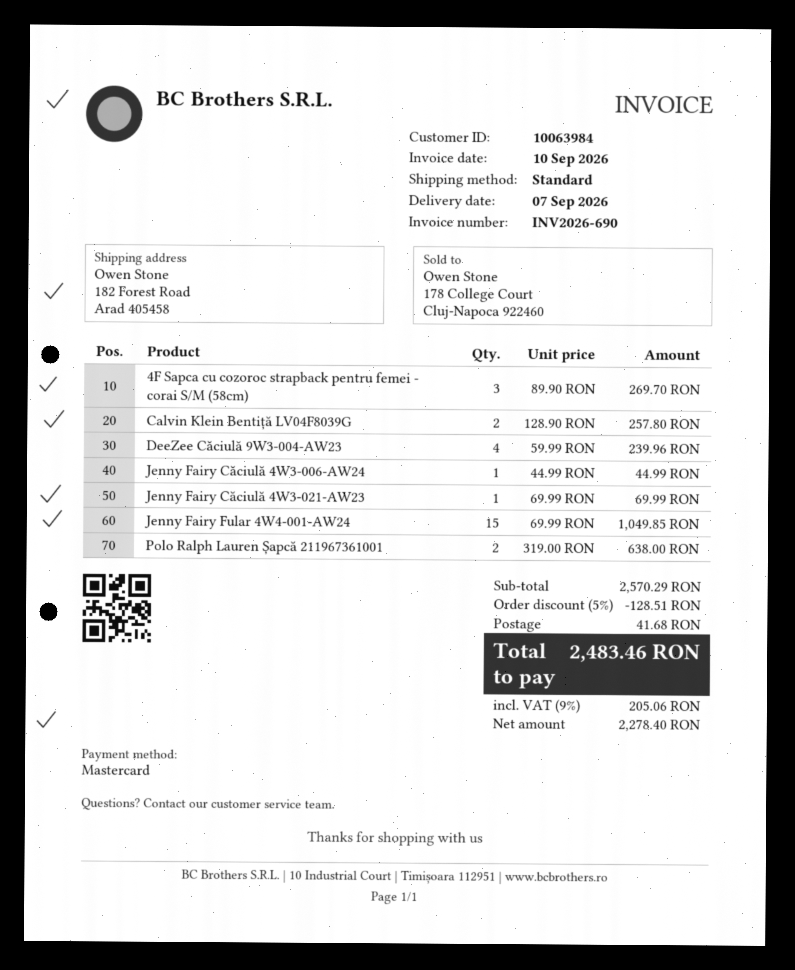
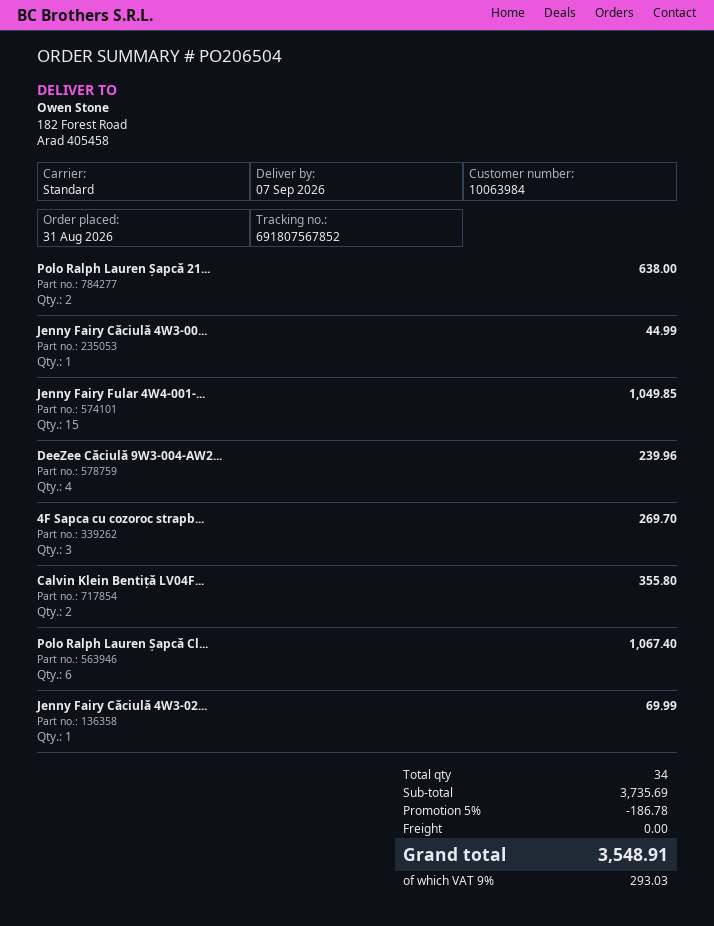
Calvin Klein Bentiță LV04F8039G: 2 for 257.80 -> 2 for 355.80
Polo Ralph Lauren Șapcă Cl...: none -> 6 for 1067.40
subtotal: 2570.29 -> 3735.69
discount: 5% = 128.51 -> 5% = 186.78
shipping: 41.68 -> 0.00
tax: 9% = 205.06 -> 9% = 293.03
total: 2483.46 -> 3548.91

